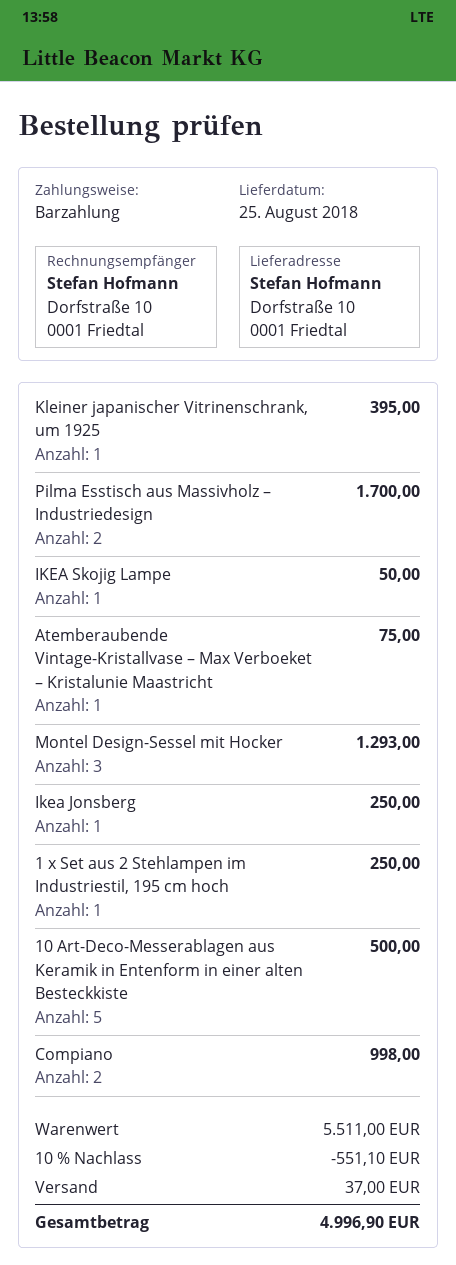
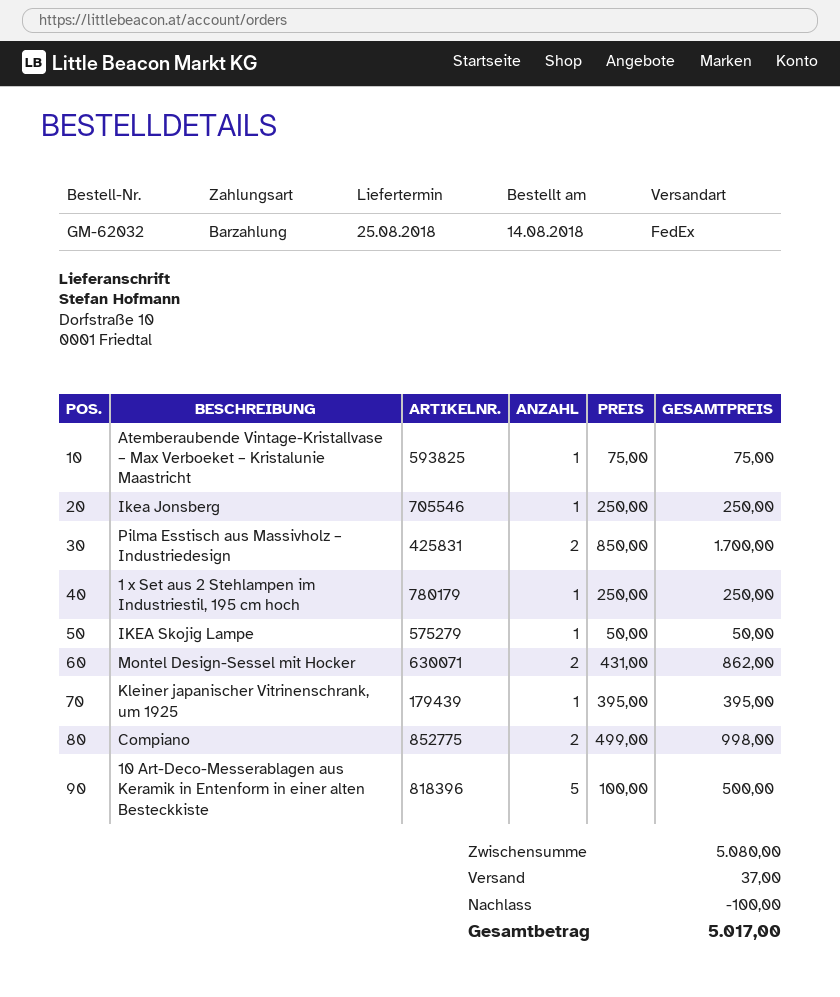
Montel Design-Sessel mit Hocker: 3 for 1293.00 -> 2 for 862.00
subtotal: 5511.00 -> 5080.00
discount: 551.10 -> 100.00
total: 4996.90 -> 5017.00

